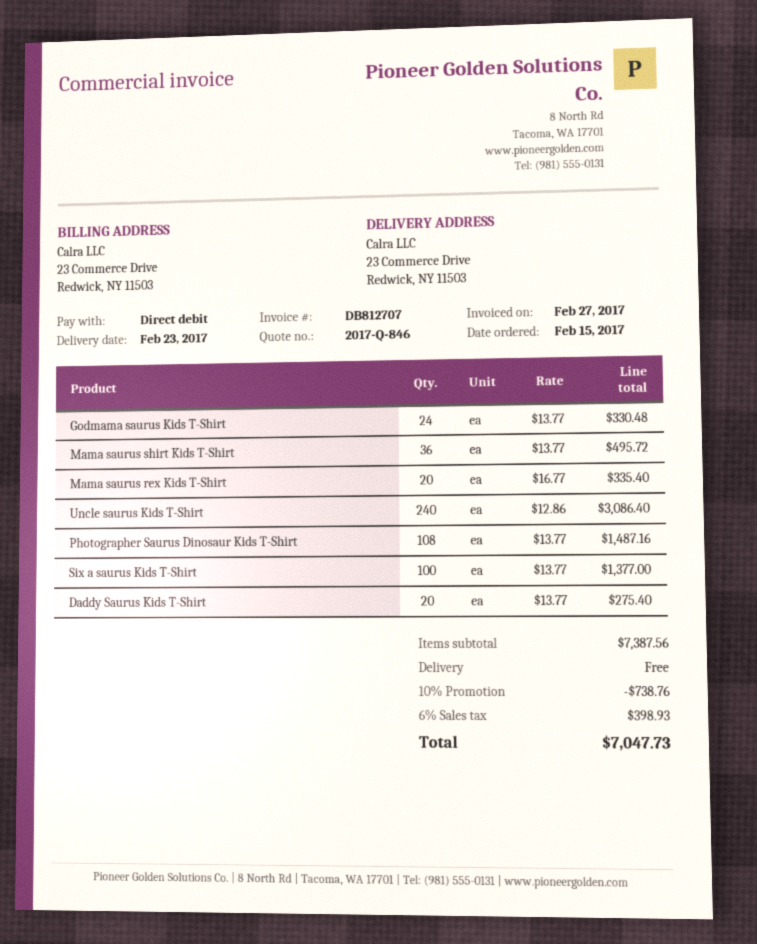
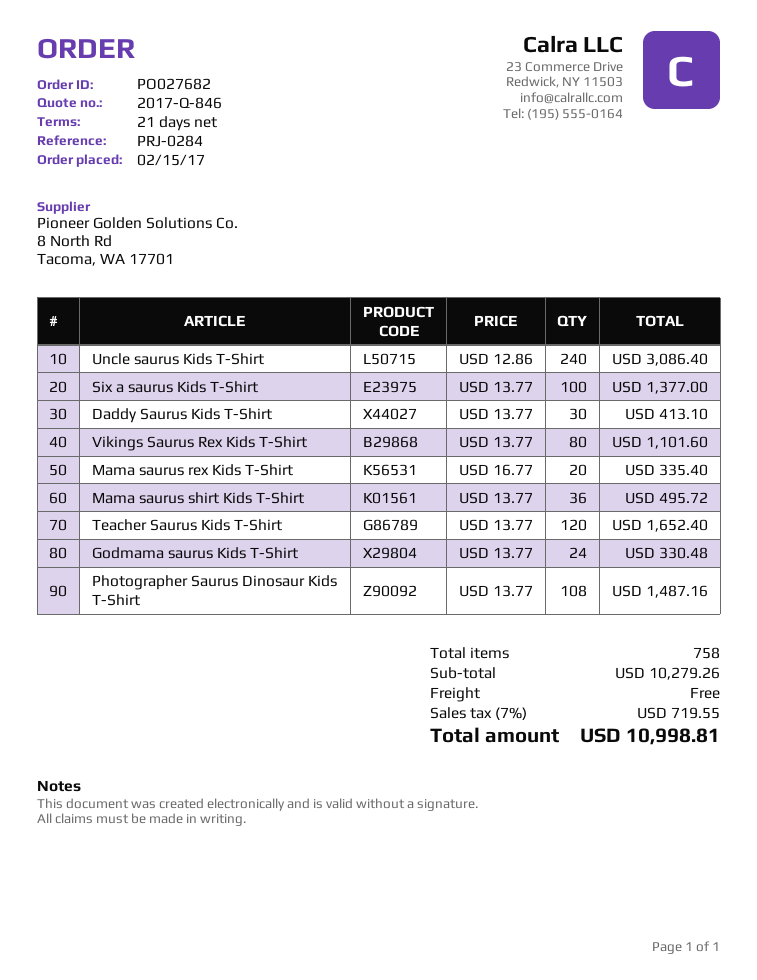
Daddy Saurus Kids T-Shirt: 20 x 13.77 = 275.40 -> 30 x 13.77 = 413.10
Vikings Saurus Rex Kids T-Shirt: none -> 80 x 13.77 = 1101.60
Teacher Saurus Kids T-Shirt: none -> 120 x 13.77 = 1652.40
subtotal: 7387.56 -> 10279.26
discount: 10% = 738.76 -> none
tax: 6% = 398.93 -> 7% = 719.55
total: 7047.73 -> 10998.81

